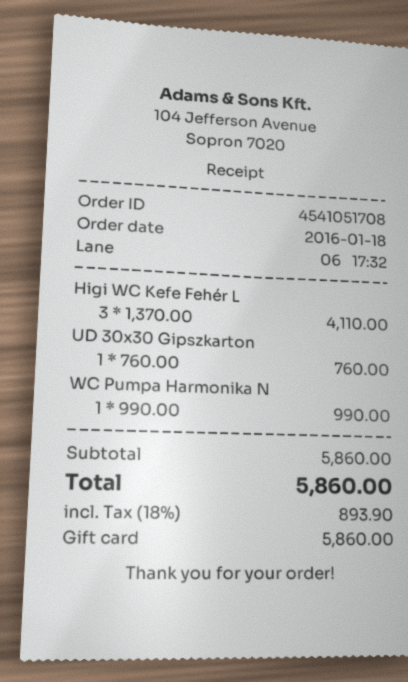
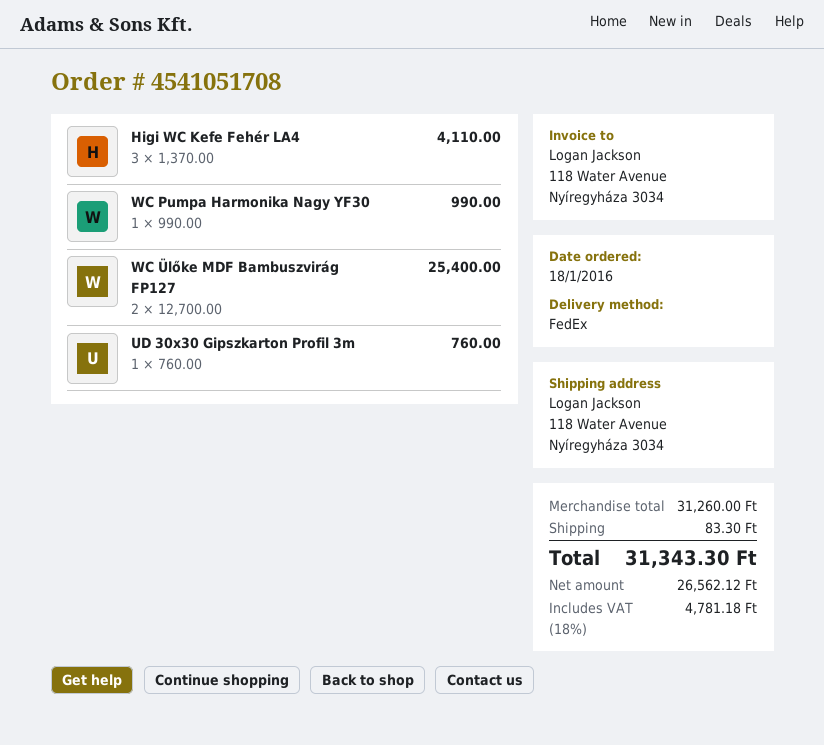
WC Ülőke MDF Bambuszvirág FP127: none -> 2 x 12700.00 = 25400.00
subtotal: 5860.00 -> 31260.00
shipping: none -> 83.30
tax: 18% = 893.90 -> 18% = 4781.18
total: 5860.00 -> 31343.30

